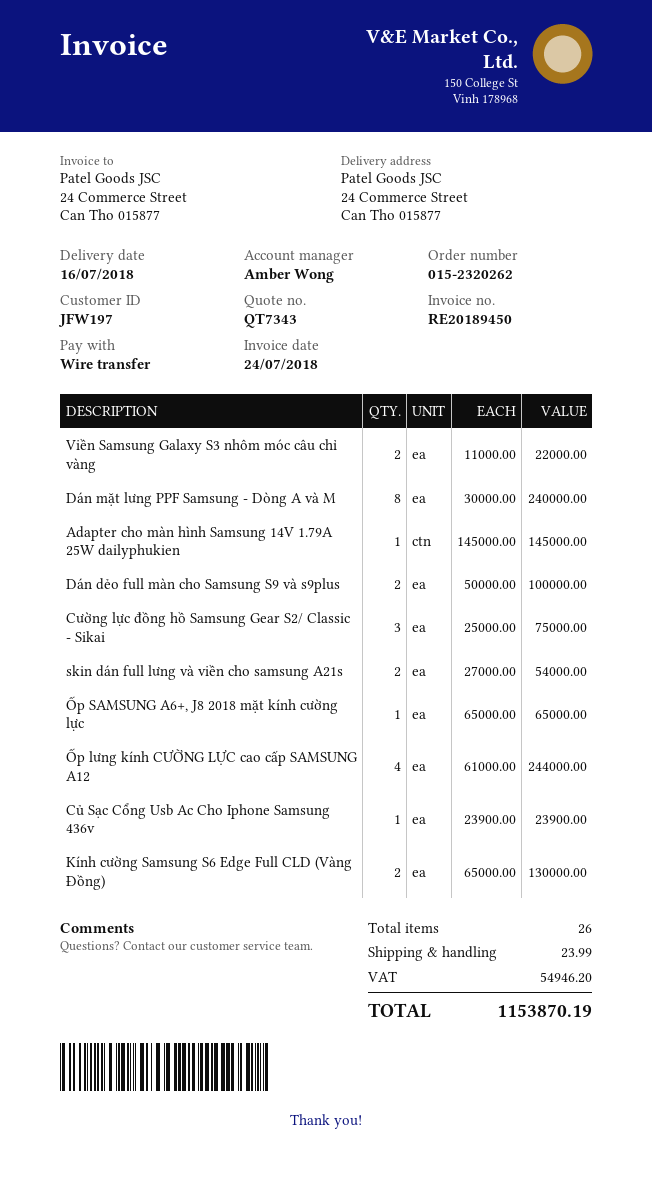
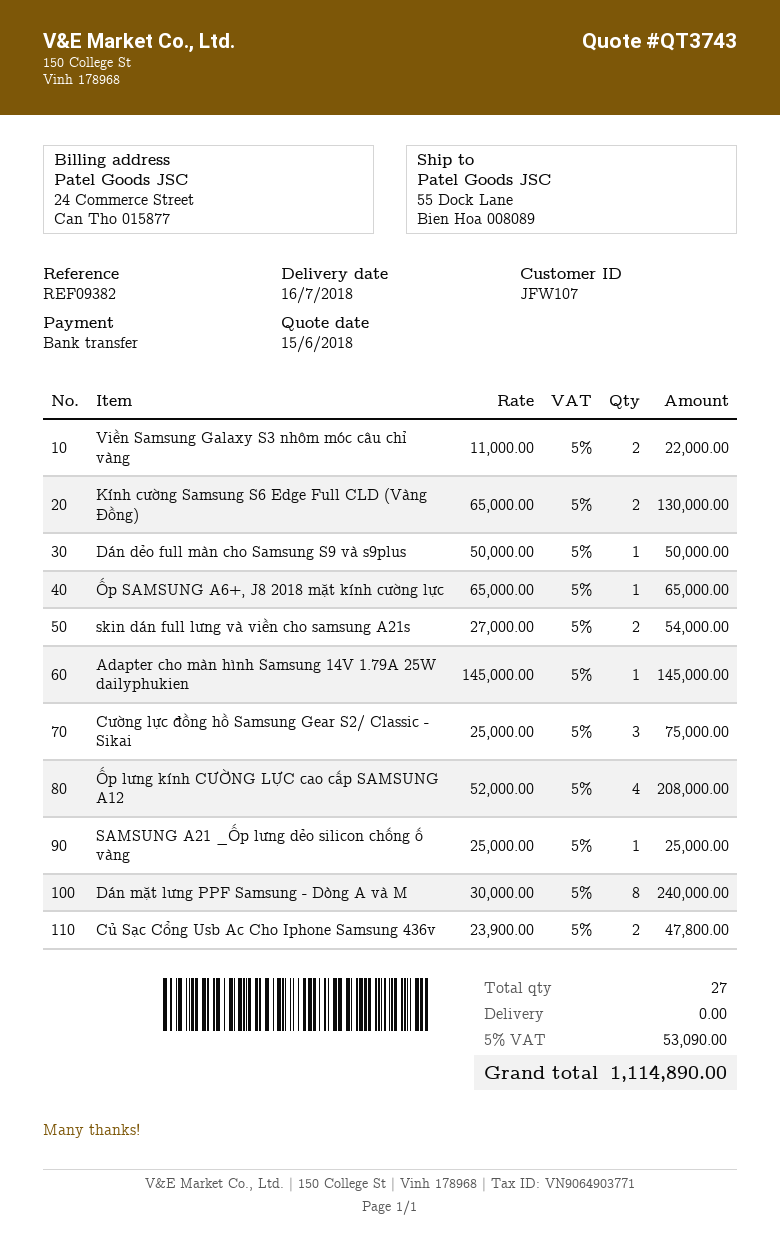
quote number: QT7343 -> QT3743
customer number: JFW197 -> JFW107
ship to: 24 Commerce Street, Can Tho 015877 -> 55 Dock Lane, Bien Hoa 008089
Dán dẻo full màn cho Samsung S9 và s9plus: 2 x 50000.00 = 100000.00 -> 1 x 50000.00 = 50000.00
Ốp lưng kính CƯỜNG LỰC cao cấp SAMSUNG A12: 4 x 61000.00 = 244000.00 -> 4 x 52000.00 = 208000.00
Củ Sạc Cổng Usb Ac Cho Iphone Samsung 436v: 1 x 23900.00 = 23900.00 -> 2 x 23900.00 = 47800.00
SAMSUNG A21 _Ốp lưng dẻo silicon chống ố vàng: none -> 1 x 25000.00 = 25000.00
total quantity: 26 -> 27
shipping: 23.99 -> 0.00
tax: 54946.20 -> 53090.00
total: 1153870.19 -> 1114890.00

